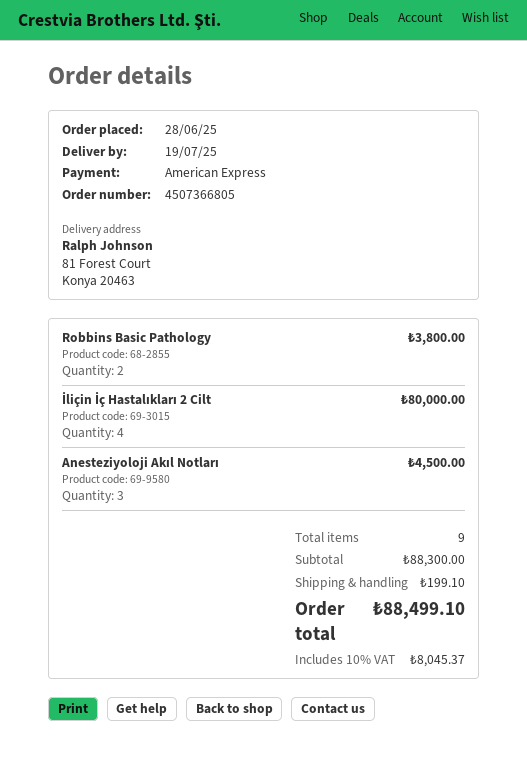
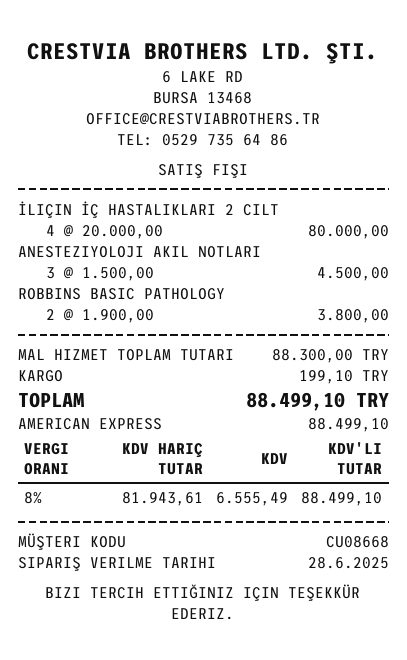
tax: 10% = 8045.37 -> 8% = 6555.49

